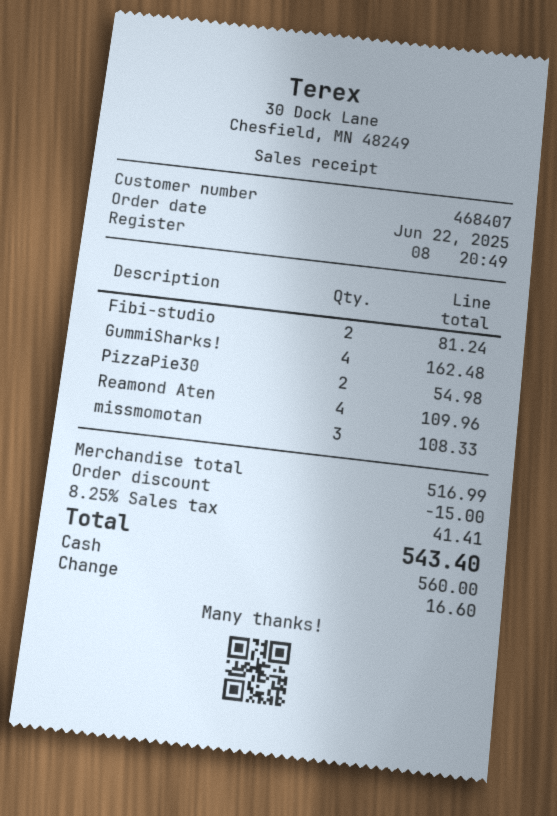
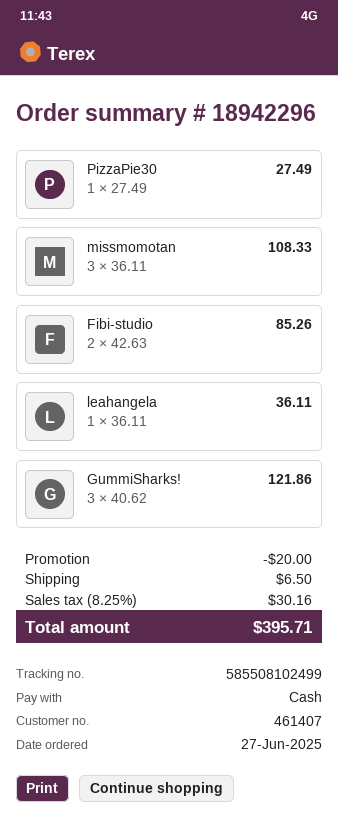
order date: 2025-06-22 -> 2025-06-27
customer number: 468407 -> 461407
Fibi-studio: 2 for 81.24 -> 2 for 85.26
GummiSharks!: 4 for 162.48 -> 3 for 121.86
PizzaPie30: 2 for 54.98 -> 1 for 27.49
Reamond Aten: 4 for 109.96 -> none
leahangela: none -> 1 for 36.11
discount: 15.00 -> 20.00
shipping: none -> 6.50
tax: 8.25% = 41.41 -> 8.25% = 30.16
total: 543.40 -> 395.71

